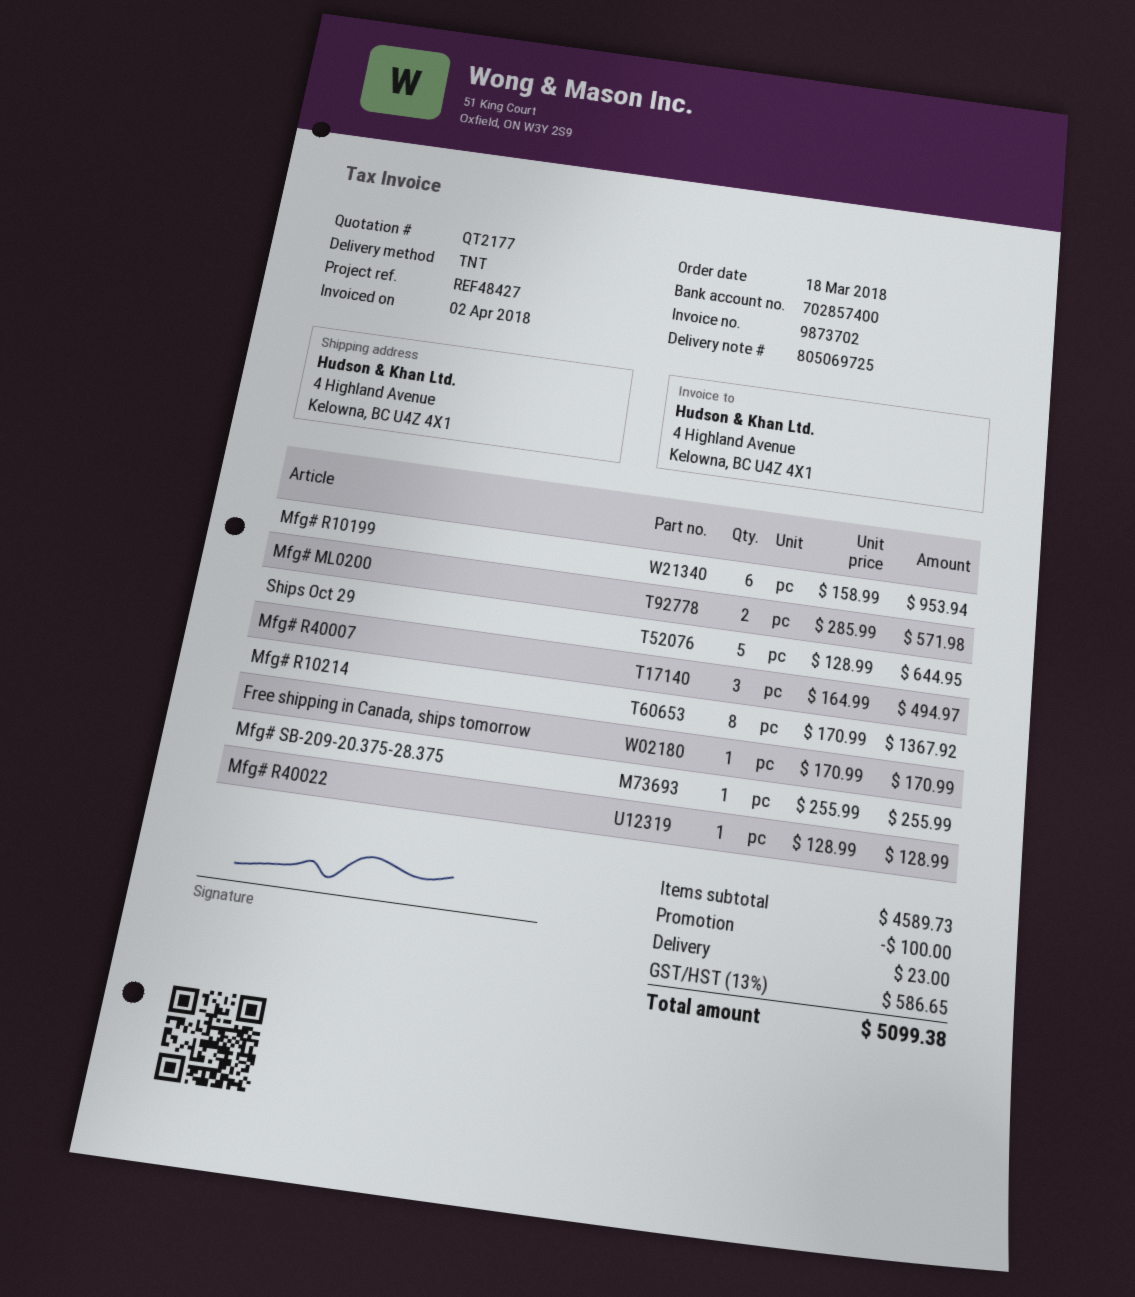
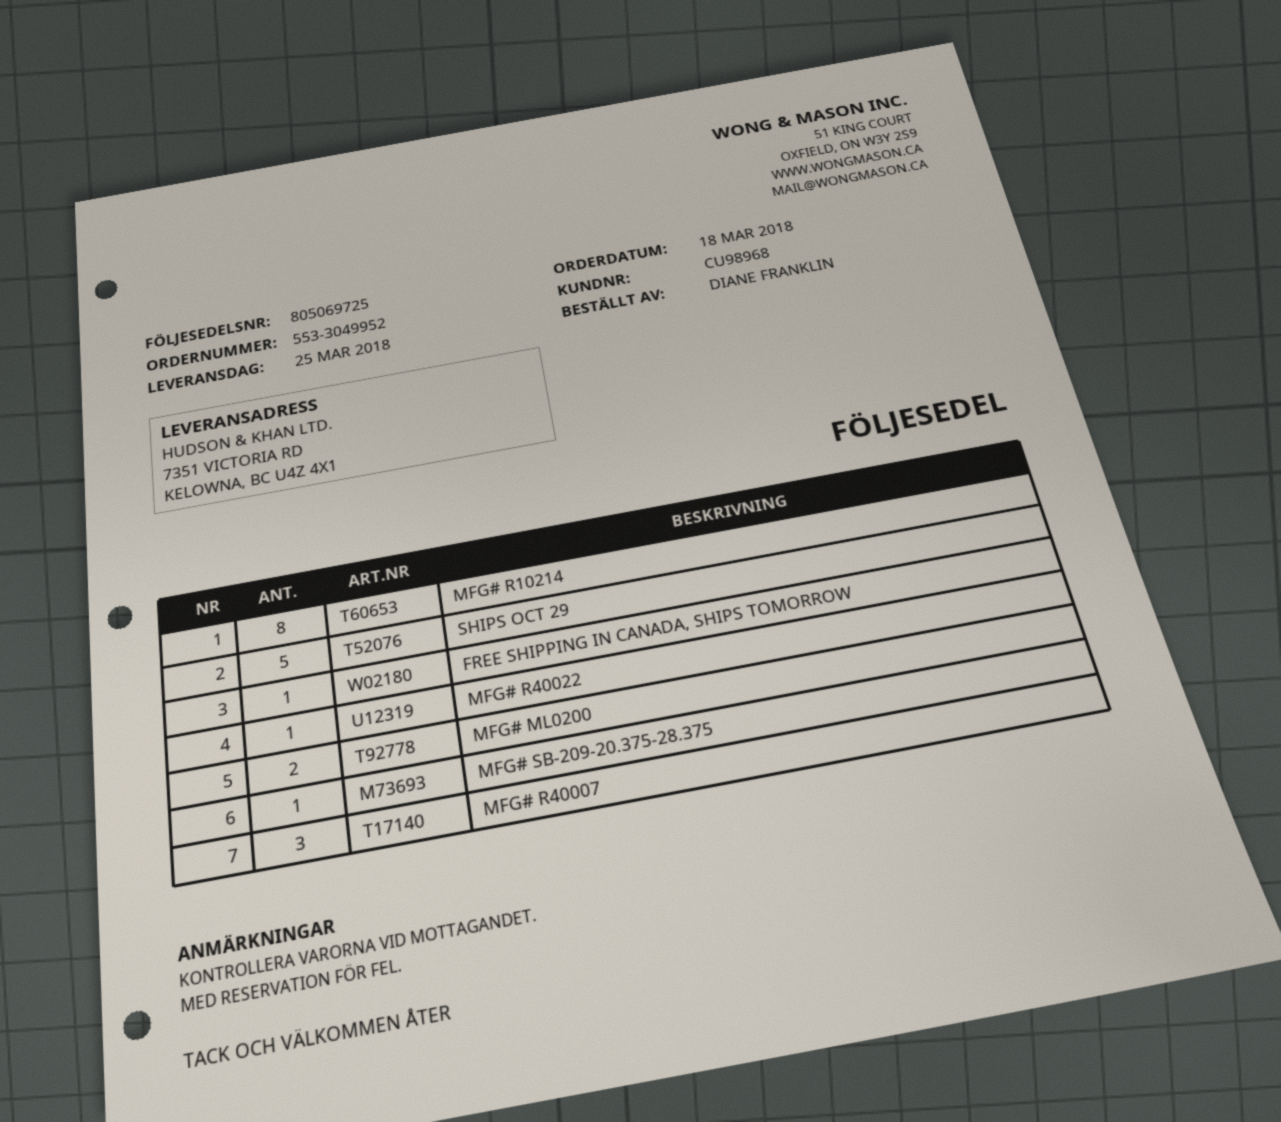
ship to: 4 Highland Avenue, Kelowna, BC U4Z 4X1 -> 7351 VICTORIA RD, KELOWNA, BC U4Z 4X1
Mfg# R10199: 6 -> none

